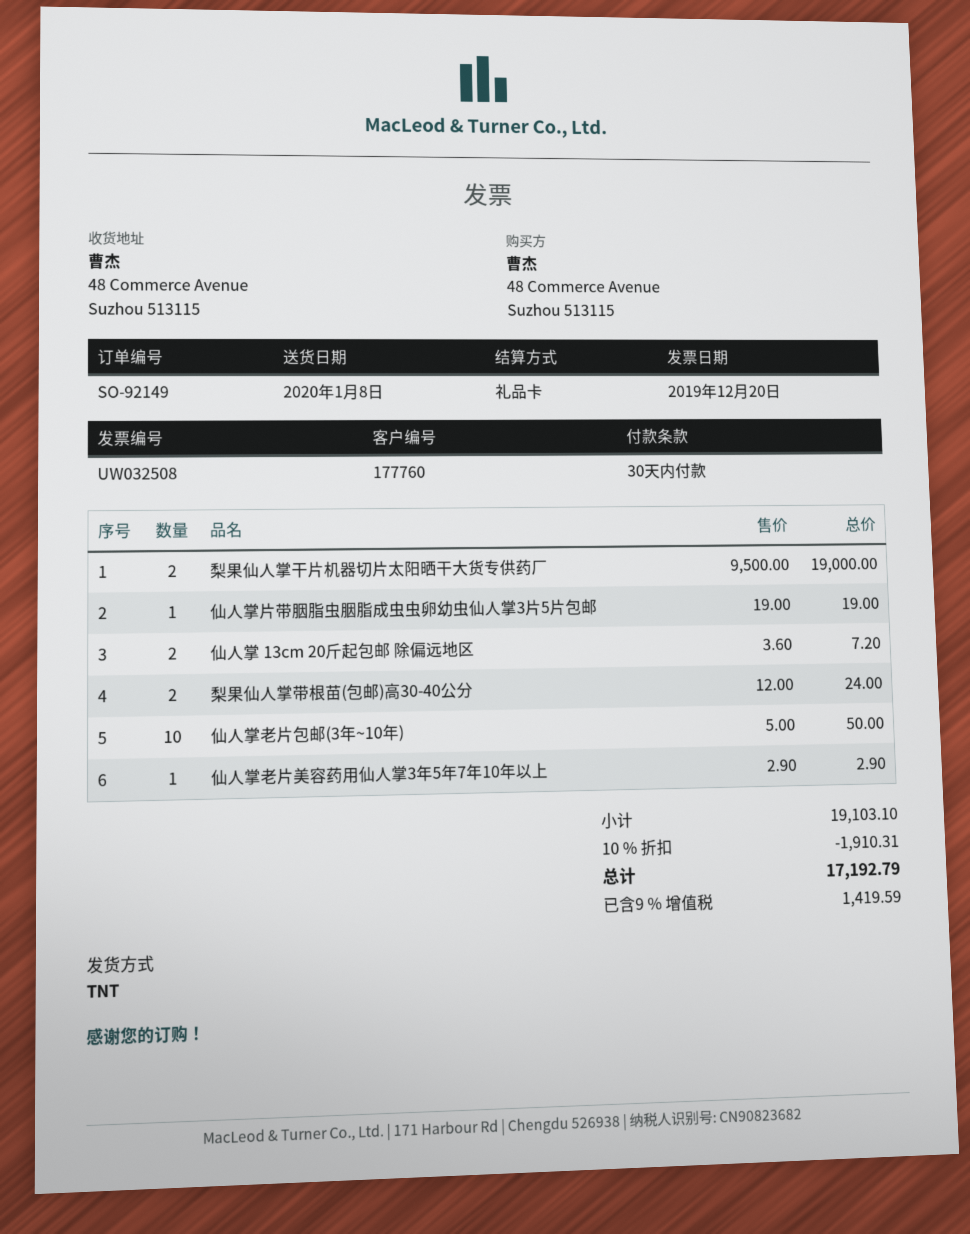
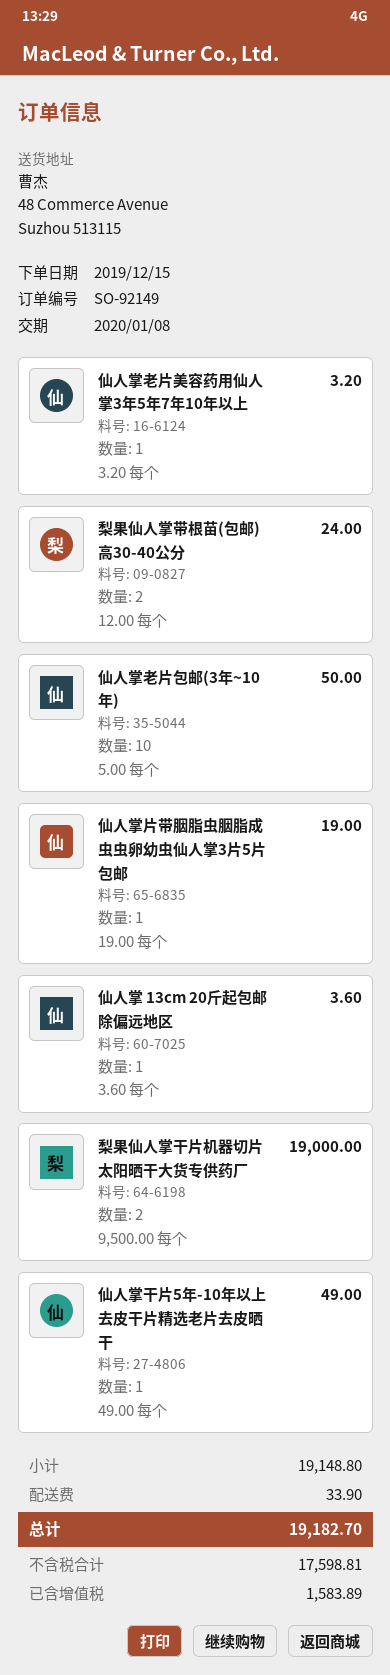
仙人掌 13cm 20斤起包邮 除偏远地区: 2 x 3.60 = 7.20 -> 1 x 3.60 = 3.60
仙人掌老片美容药用仙人掌3年5年7年10年以上: 1 x 2.90 = 2.90 -> 1 x 3.20 = 3.20
仙人掌干片5年-10年以上去皮干片精选老片去皮晒干: none -> 1 x 49.00 = 49.00
subtotal: 19103.10 -> 19148.80
discount: 10% = 1910.31 -> none
shipping: none -> 33.90
tax: 1419.59 -> 1583.89
total: 17192.79 -> 19182.70

